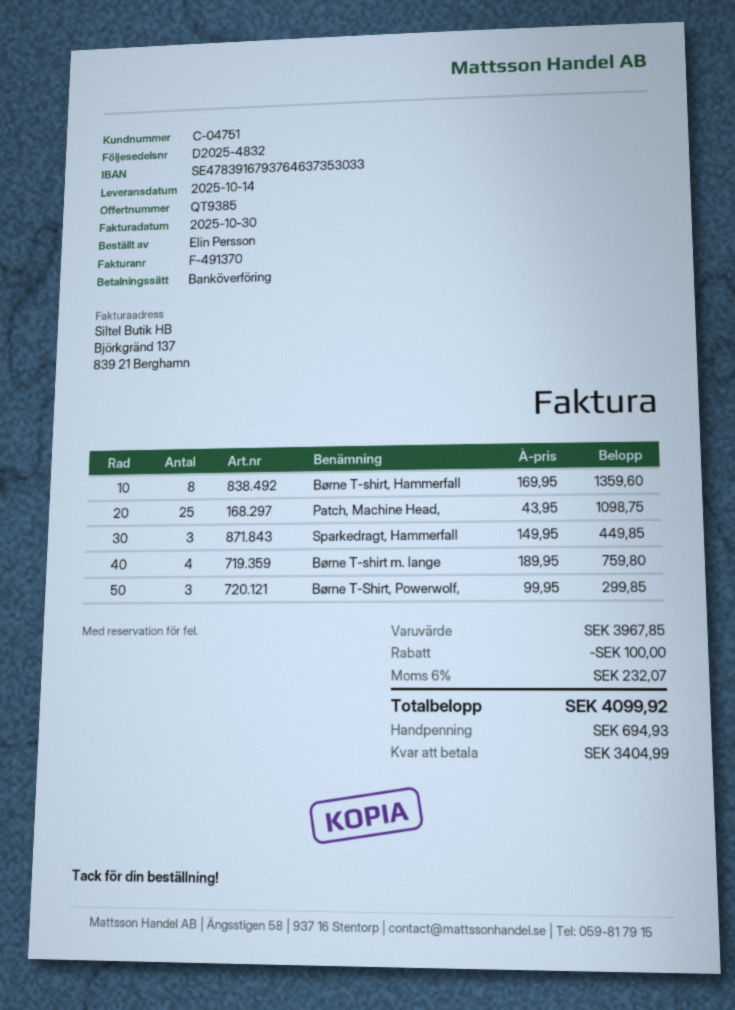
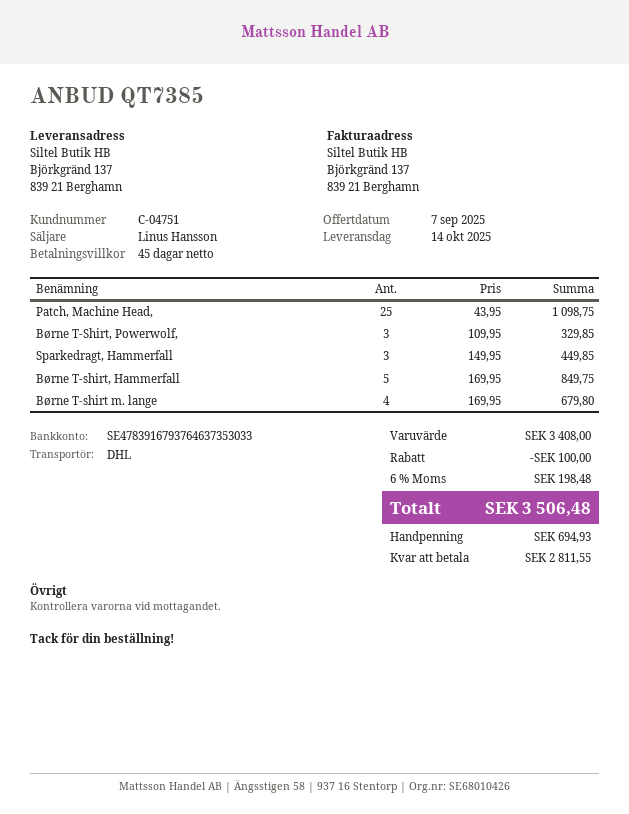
quote number: QT9385 -> QT7385
Børne T-shirt, Hammerfall: 8 x 169.95 = 1359.60 -> 5 x 169.95 = 849.75
Børne T-shirt m. lange: 4 x 189.95 = 759.80 -> 4 x 169.95 = 679.80
Børne T-Shirt, Powerwolf,: 3 x 99.95 = 299.85 -> 3 x 109.95 = 329.85
subtotal: 3967.85 -> 3408.00
tax: 6% = 232.07 -> 6% = 198.48
total: 4099.92 -> 3506.48
balance: 3404.99 -> 2811.55

